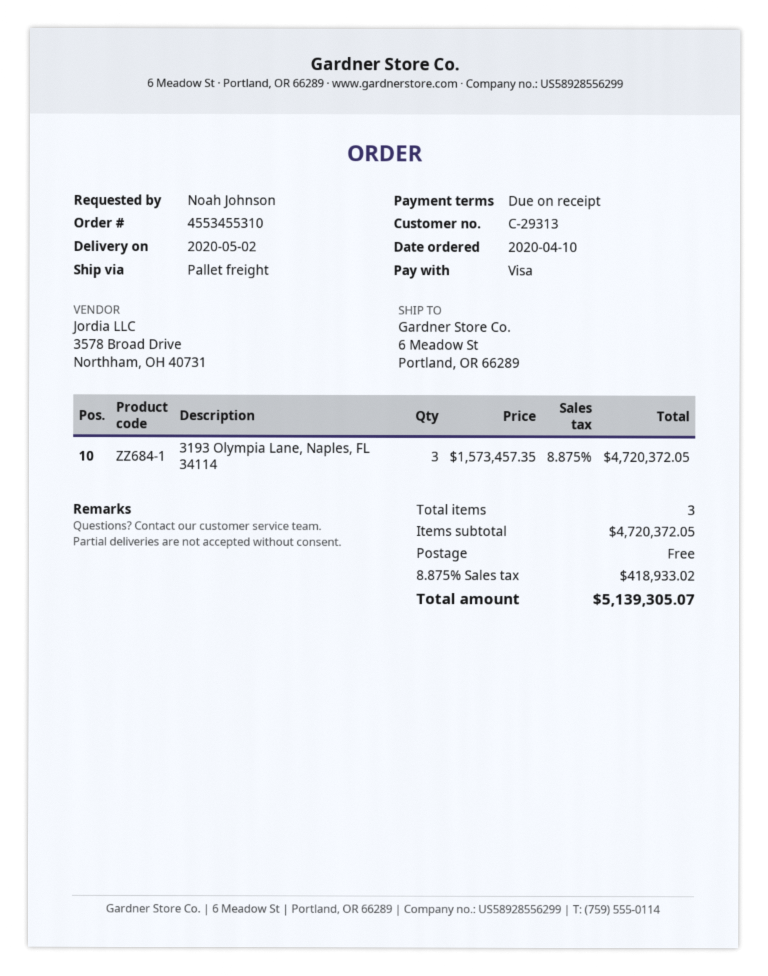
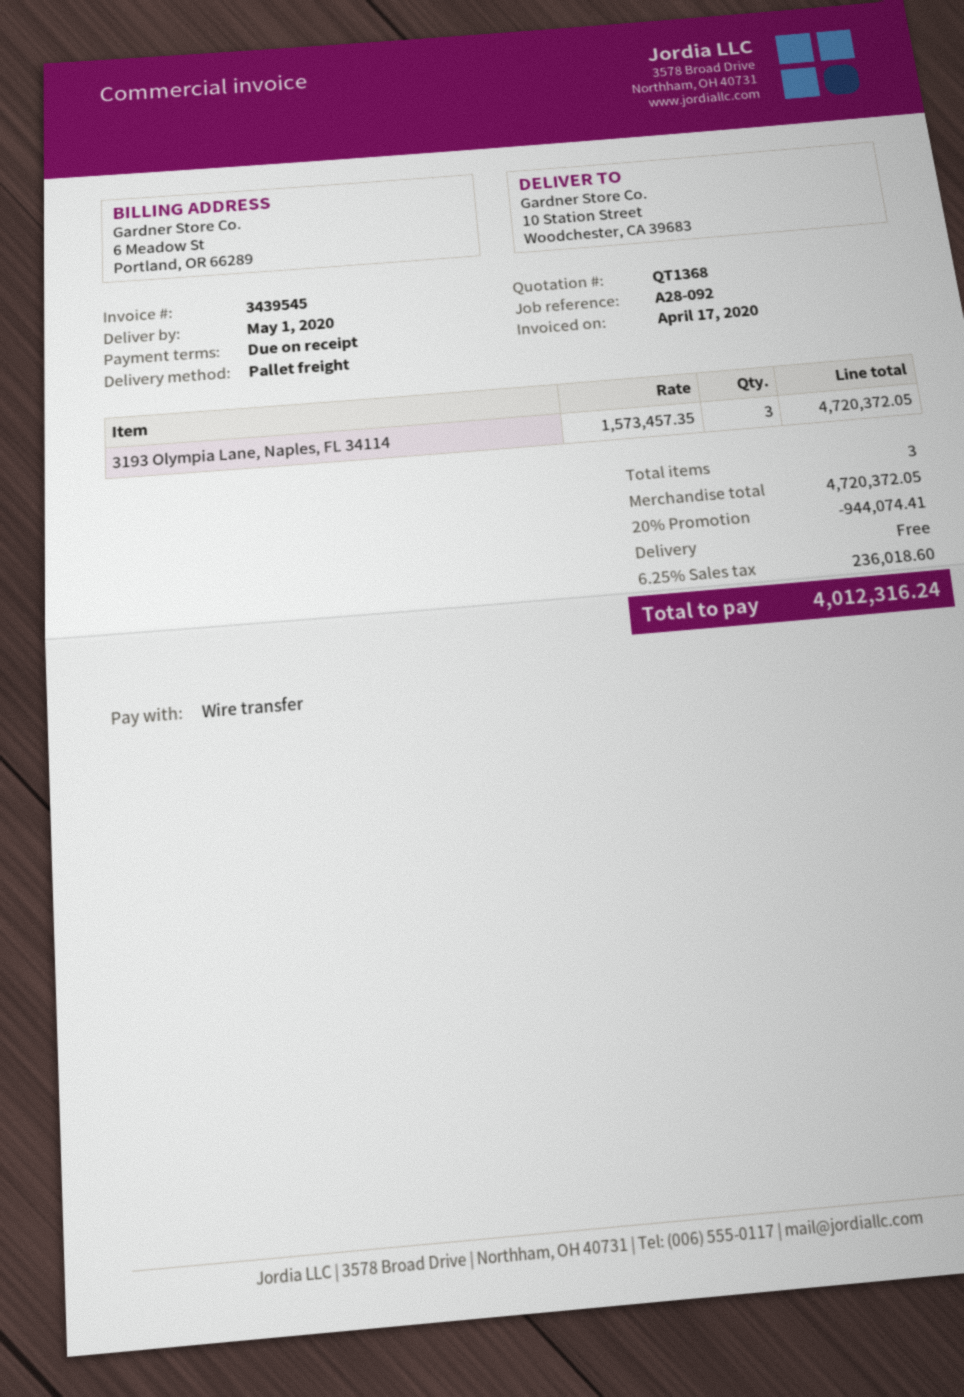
delivery date: 2020-05-02 -> 2020-05-01
payment method: Visa -> bank transfer
ship to: 6 Meadow St, Portland, OR 66289 -> 10 Station Street, Woodchester, CA 39683
discount: none -> 20% = 944074.41
tax: 8.875% = 418933.02 -> 6.25% = 236018.60
total: 5139305.07 -> 4012316.24

